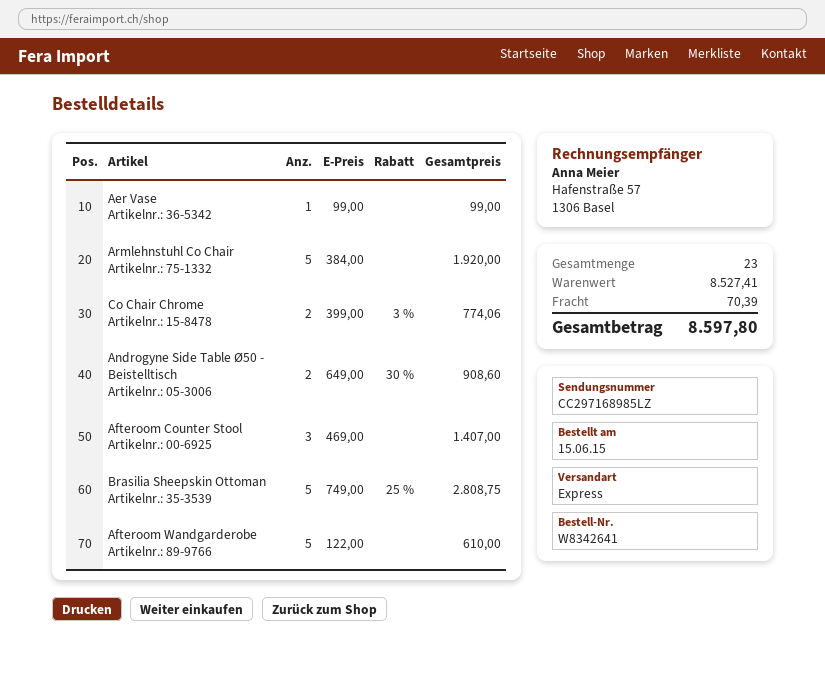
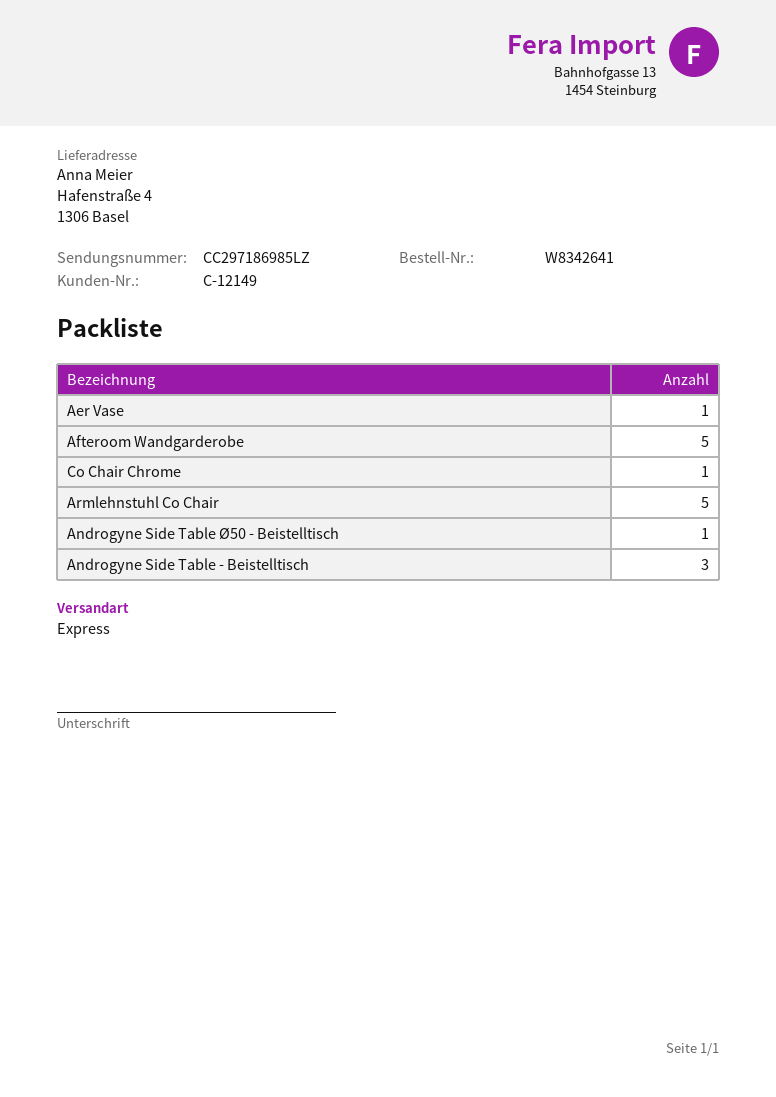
tracking number: CC297168985LZ -> CC297186985LZ
Co Chair Chrome: 2 -> 1
Androgyne Side Table Ø50 - Beistelltisch: 2 -> 1
Afteroom Counter Stool: 3 -> none
Brasilia Sheepskin Ottoman: 5 -> none
Androgyne Side Table - Beistelltisch: none -> 3

